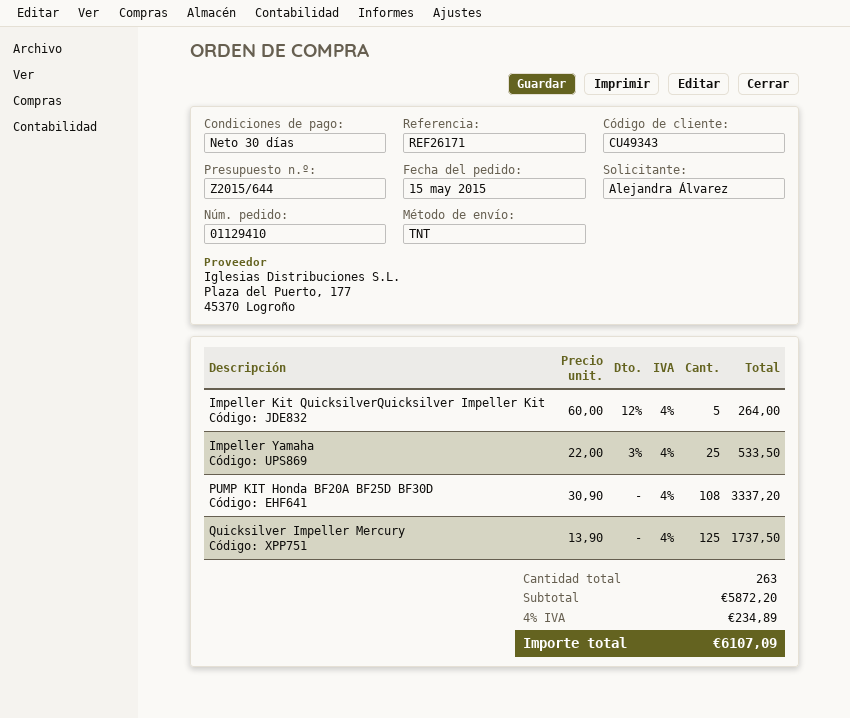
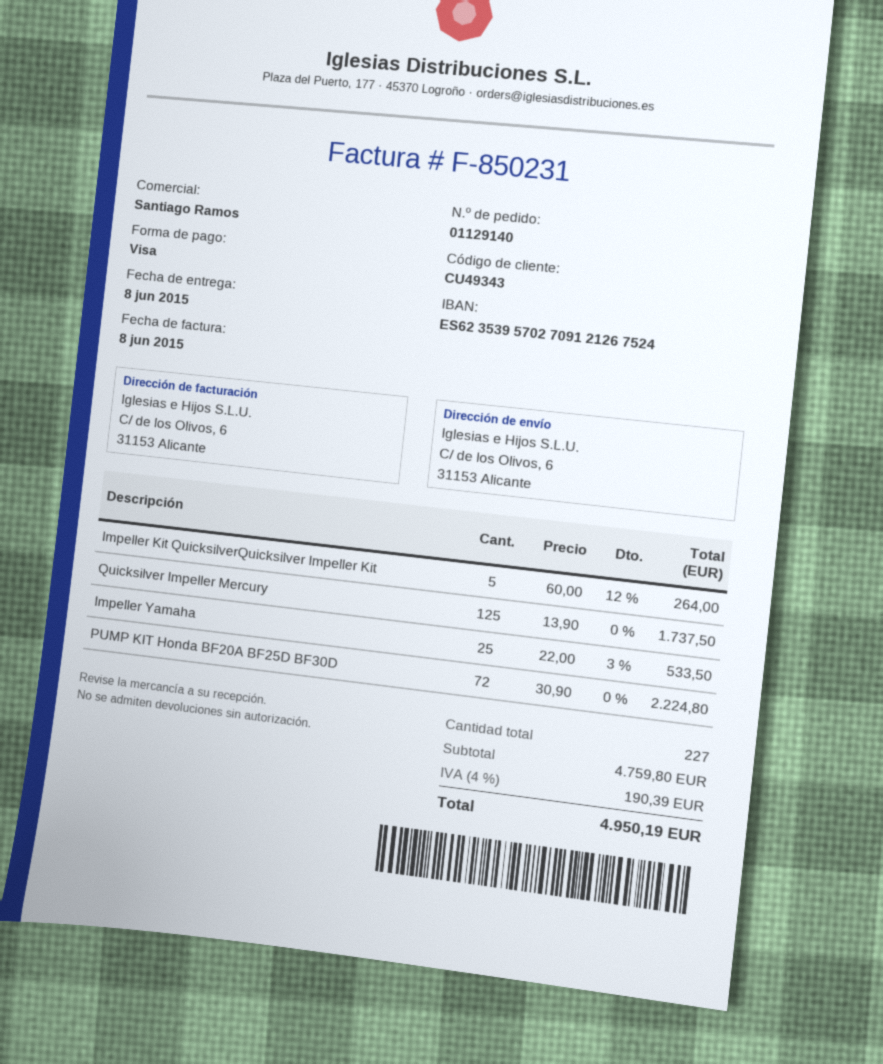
order number: 01129410 -> 01129140
PUMP KIT Honda BF20A BF25D BF30D: 108 x 30.90 = 3337.20 -> 72 x 30.90 = 2224.80
total quantity: 263 -> 227
subtotal: 5872.20 -> 4759.80
tax: 4% = 234.89 -> 4% = 190.39
total: 6107.09 -> 4950.19

